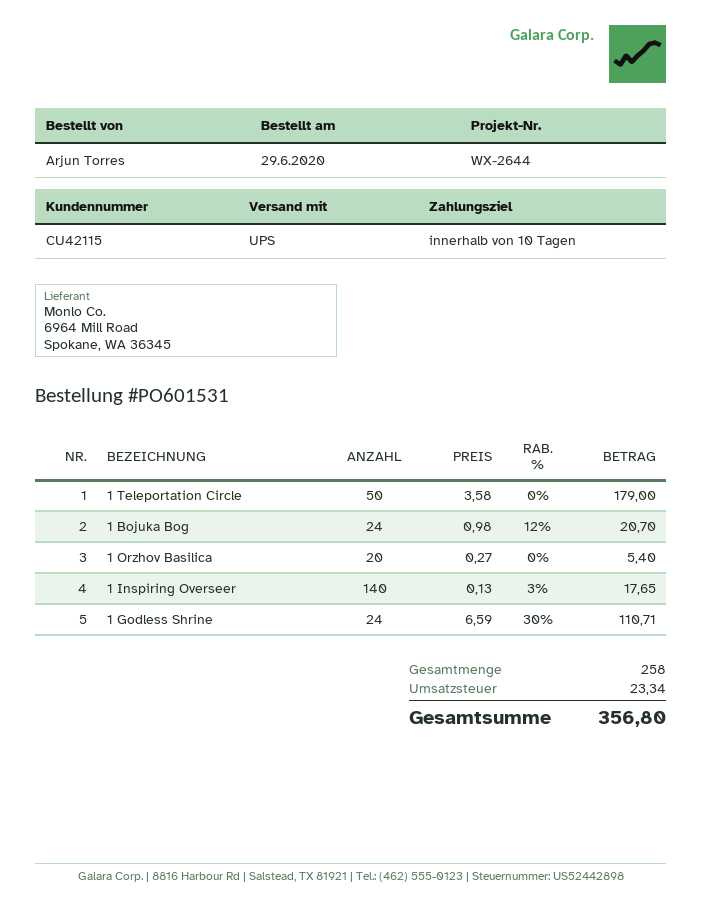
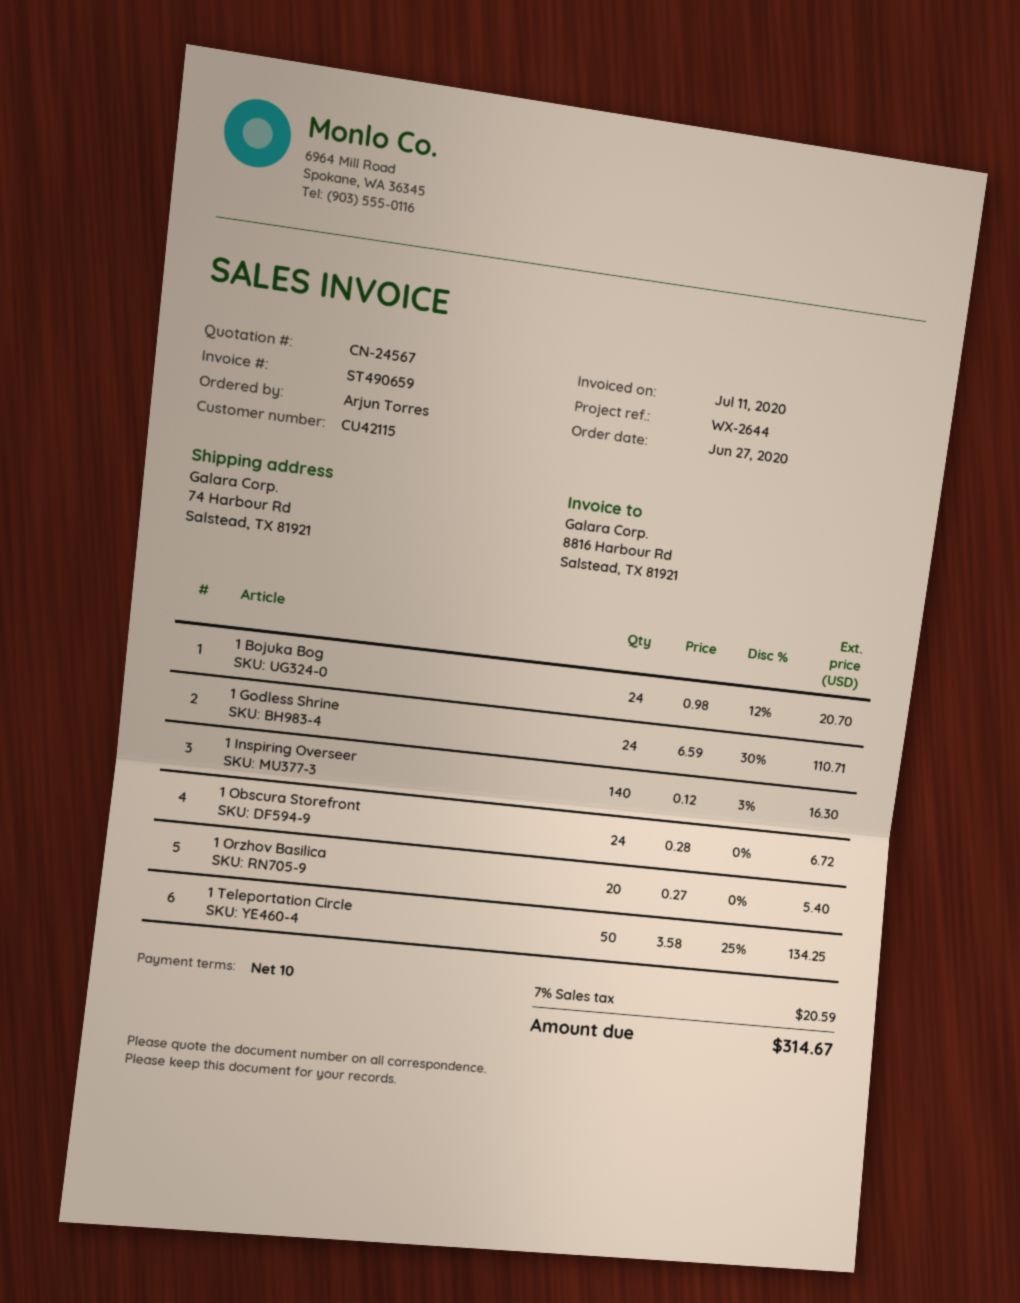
order date: 2020-06-29 -> 2020-06-27
1 Teleportation Circle: 50 x 3.58 = 179.00 -> 50 x 3.58 - 25% = 134.25
1 Inspiring Overseer: 140 x 0.13 - 3% = 17.65 -> 140 x 0.12 - 3% = 16.30
1 Obscura Storefront: none -> 24 x 0.28 = 6.72
tax: 23.34 -> 20.59
total: 356.80 -> 314.67

